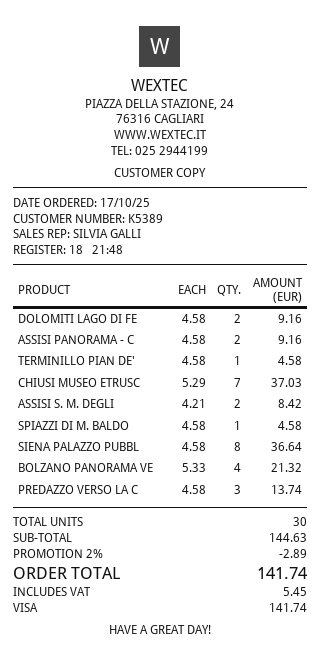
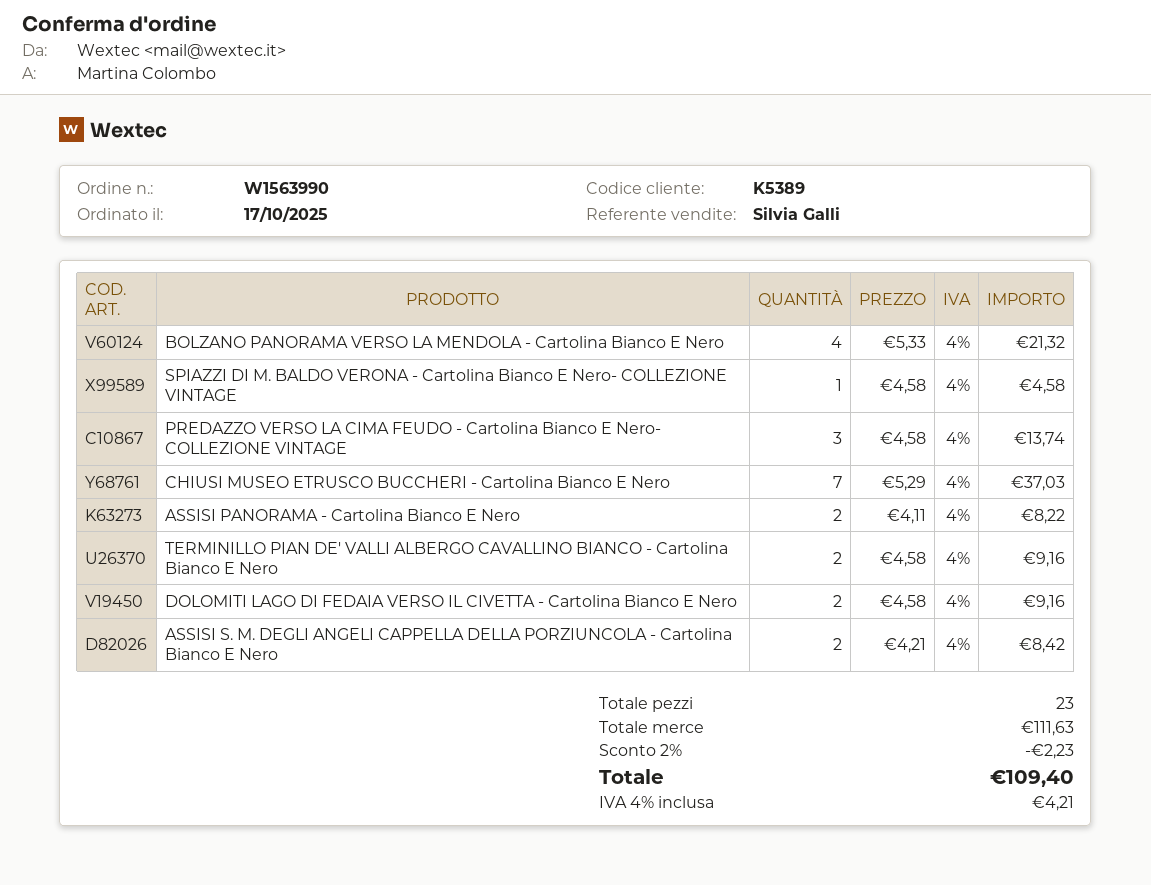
ASSISI PANORAMA - C: 2 x 4.58 = 9.16 -> 2 x 4.11 = 8.22
TERMINILLO PIAN DE': 1 x 4.58 = 4.58 -> 2 x 4.58 = 9.16
SIENA PALAZZO PUBBL: 8 x 4.58 = 36.64 -> none
total quantity: 30 -> 23
subtotal: 144.63 -> 111.63
discount: 2% = 2.89 -> 2% = 2.23
tax: 5.45 -> 4.21
total: 141.74 -> 109.40

